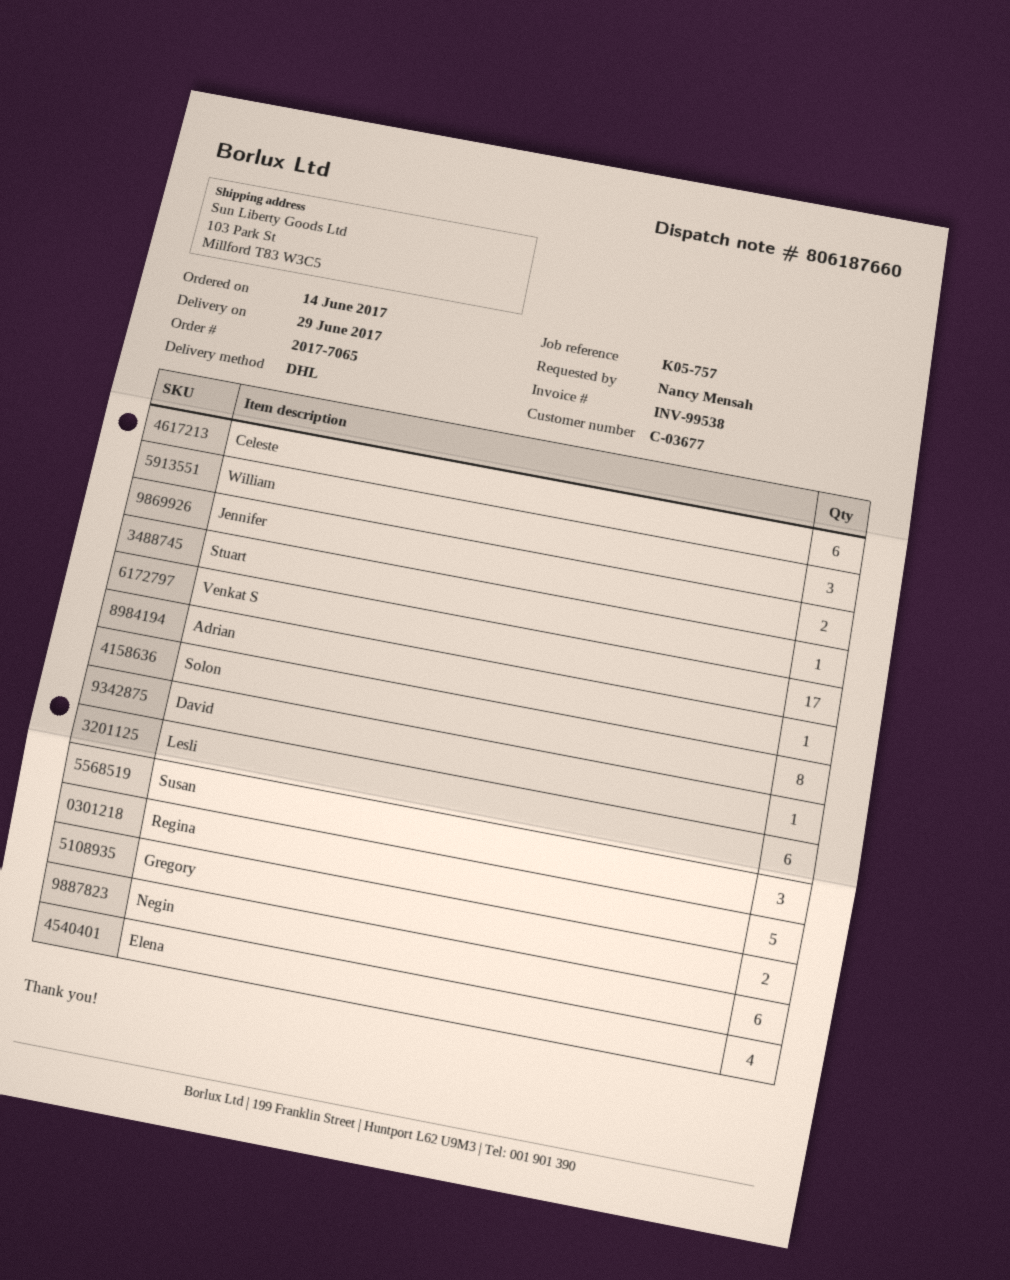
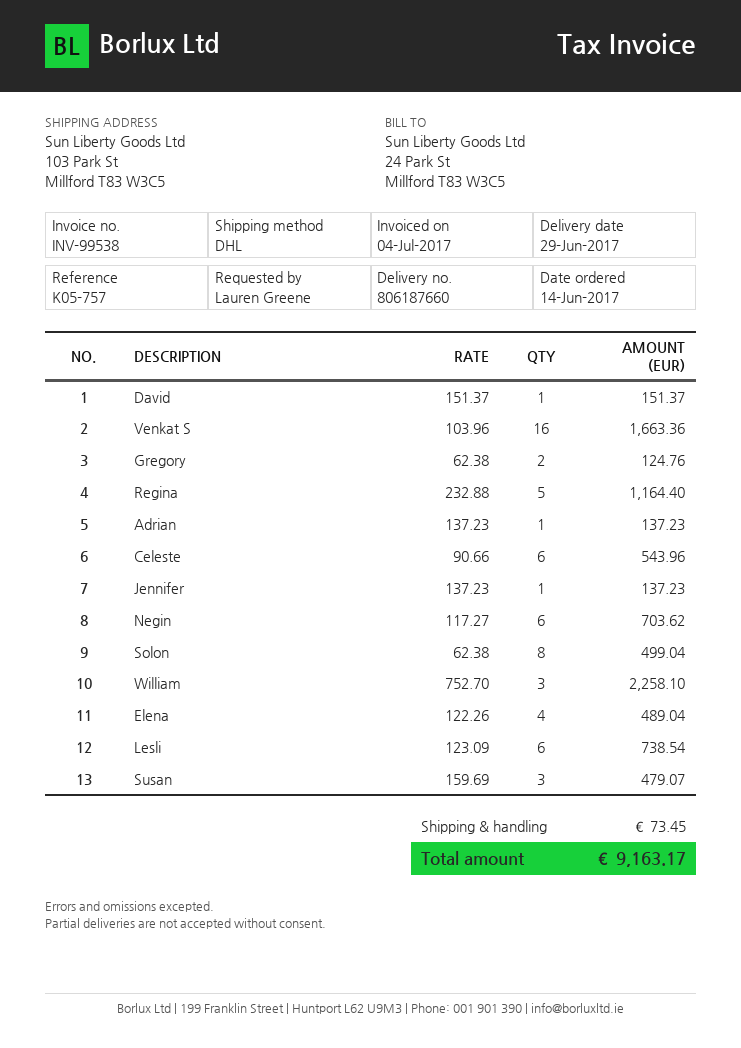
ordered by: Nancy Mensah -> Lauren Greene
Jennifer: 2 -> 1
Stuart: 1 -> none
Venkat S: 17 -> 16

